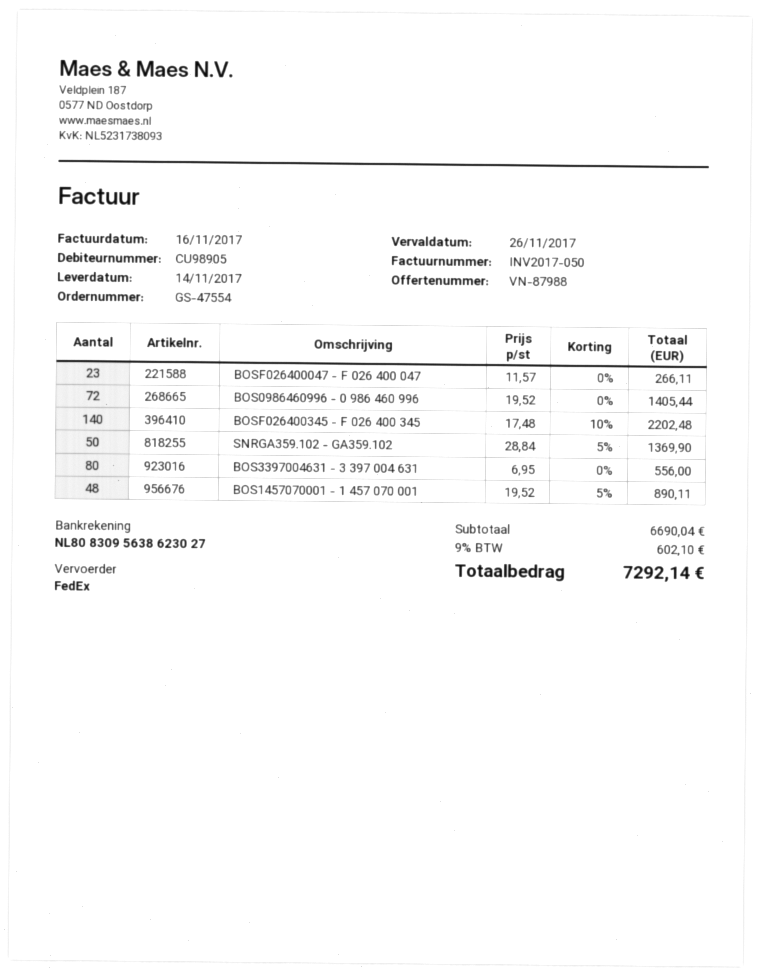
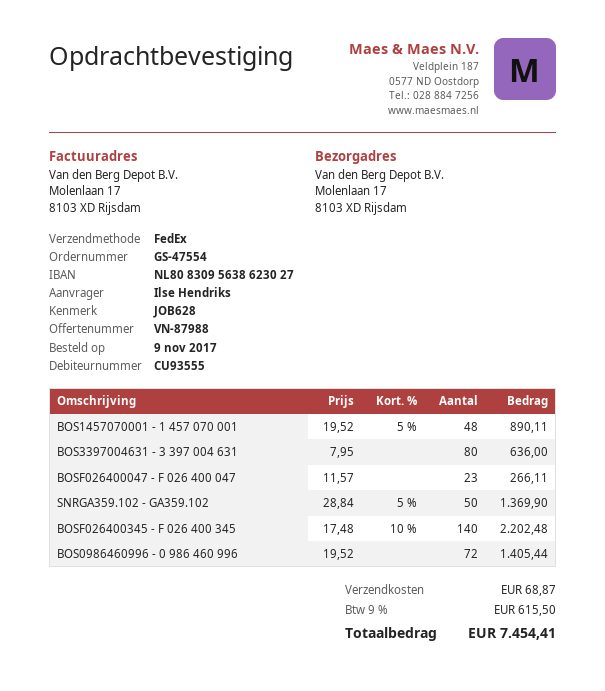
customer number: CU98905 -> CU93555
BOS3397004631 - 3 397 004 631: 80 x 6.95 = 556.00 -> 80 x 7.95 = 636.00
shipping: none -> 68.87
tax: 9% = 602.10 -> 9% = 615.50
total: 7292.14 -> 7454.41

